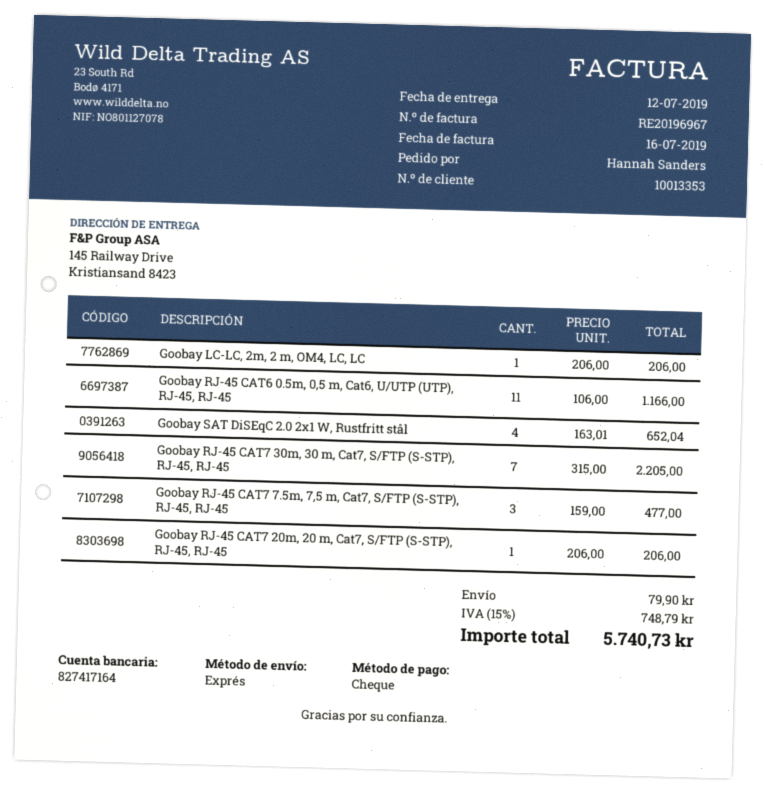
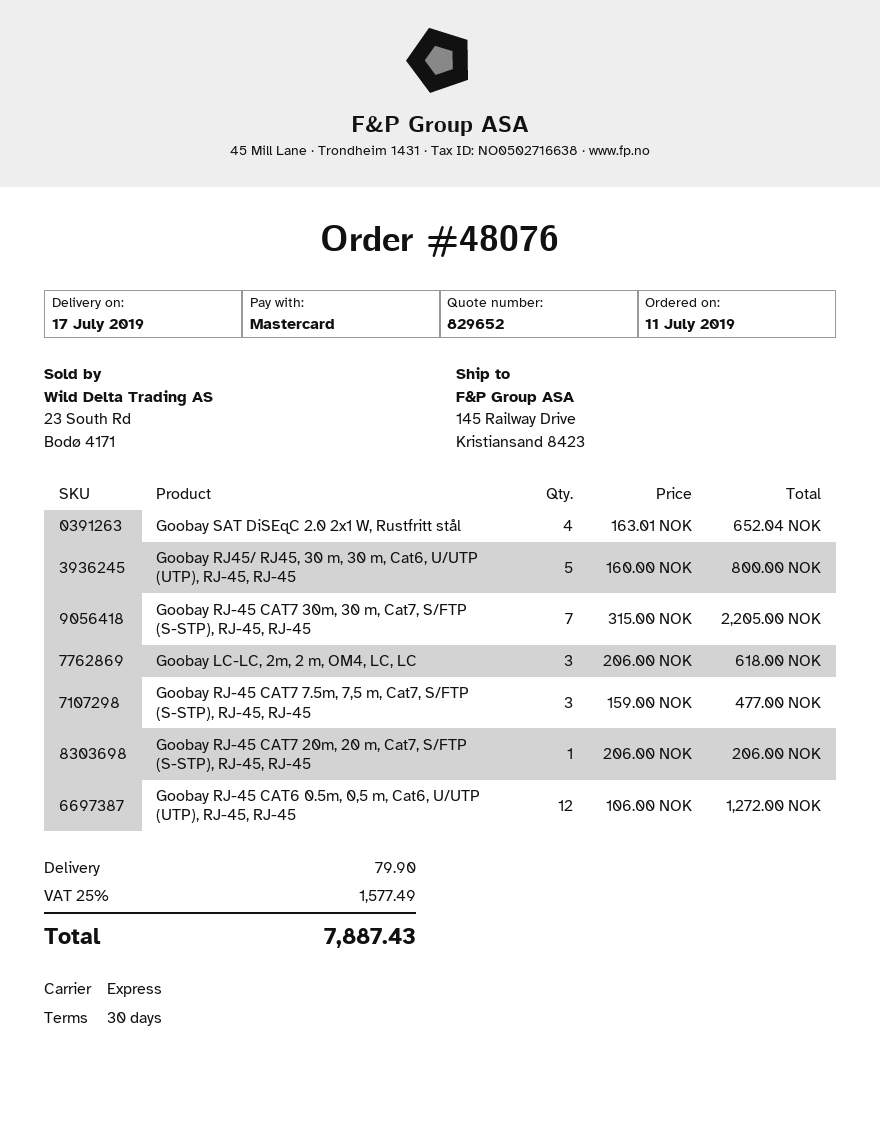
delivery date: 2019-07-12 -> 2019-07-17
payment method: cheque -> Mastercard
Goobay LC-LC, 2m, 2 m, OM4, LC, LC: 1 x 206.00 = 206.00 -> 3 x 206.00 = 618.00
Goobay RJ-45 CAT6 0.5m, 0,5 m, Cat6, U/UTP (UTP), RJ-45, RJ-45: 11 x 106.00 = 1166.00 -> 12 x 106.00 = 1272.00
Goobay RJ45/ RJ45, 30 m, 30 m, Cat6, U/UTP (UTP), RJ-45, RJ-45: none -> 5 x 160.00 = 800.00
tax: 15% = 748.79 -> 25% = 1577.49
total: 5740.73 -> 7887.43

